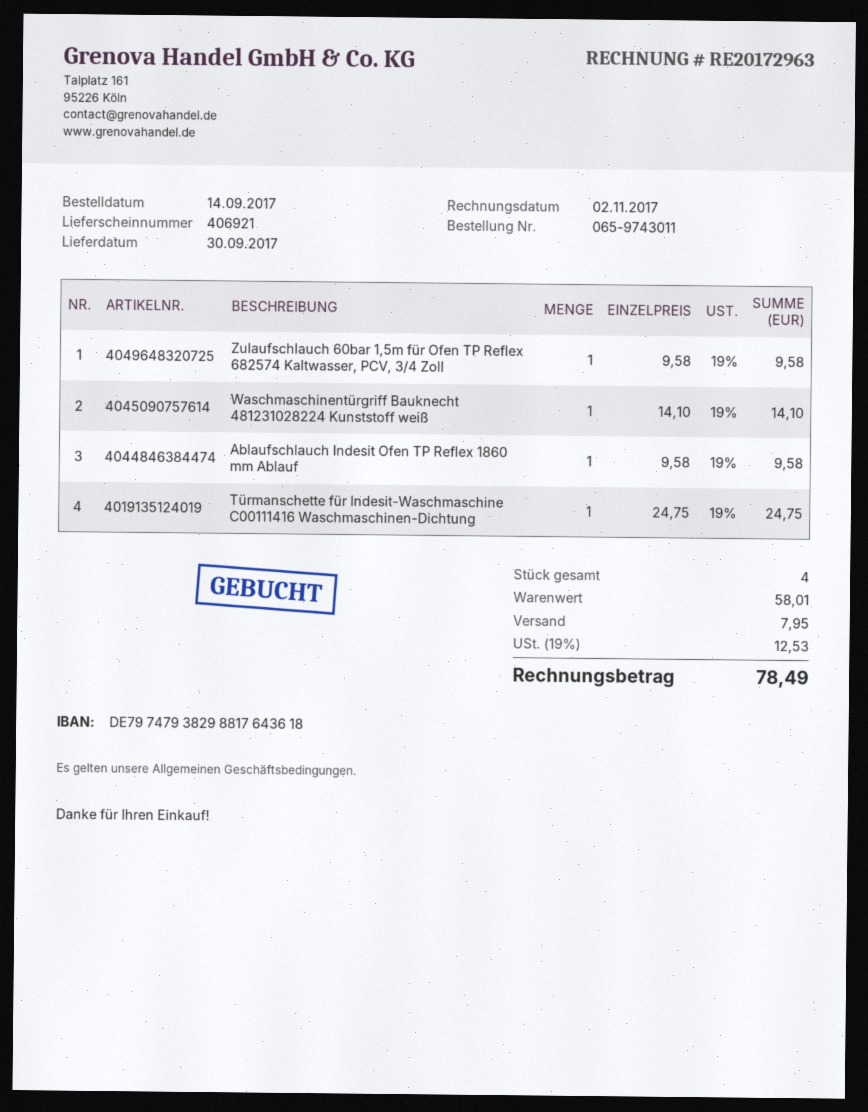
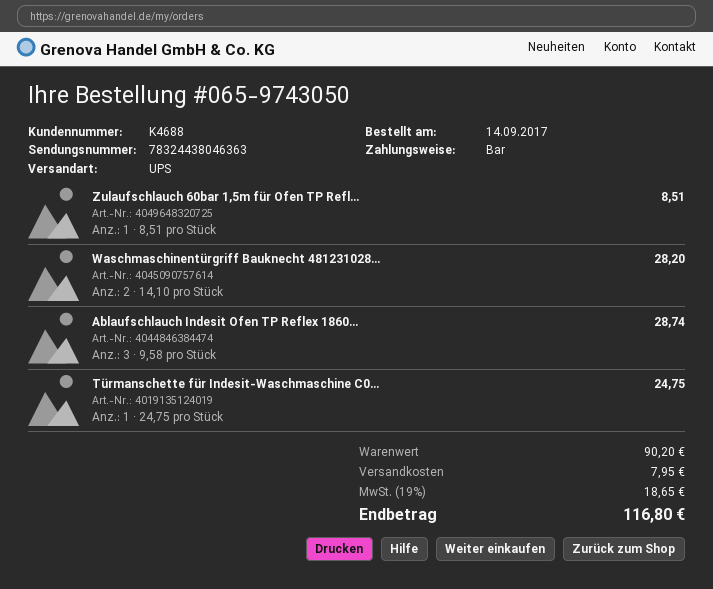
order number: 065-9743011 -> 065-9743050
Zulaufschlauch 60bar 1,5m für Ofen TP Reflex 682574 Kaltwasser, PCV, 3/4 Zoll: 1 x 9.58 = 9.58 -> 1 x 8.51 = 8.51
Waschmaschinentürgriff Bauknecht 481231028224 Kunststoff weiß: 1 x 14.10 = 14.10 -> 2 x 14.10 = 28.20
Ablaufschlauch Indesit Ofen TP Reflex 1860 mm Ablauf: 1 x 9.58 = 9.58 -> 3 x 9.58 = 28.74
subtotal: 58.01 -> 90.20
tax: 19% = 12.53 -> 19% = 18.65
total: 78.49 -> 116.80

